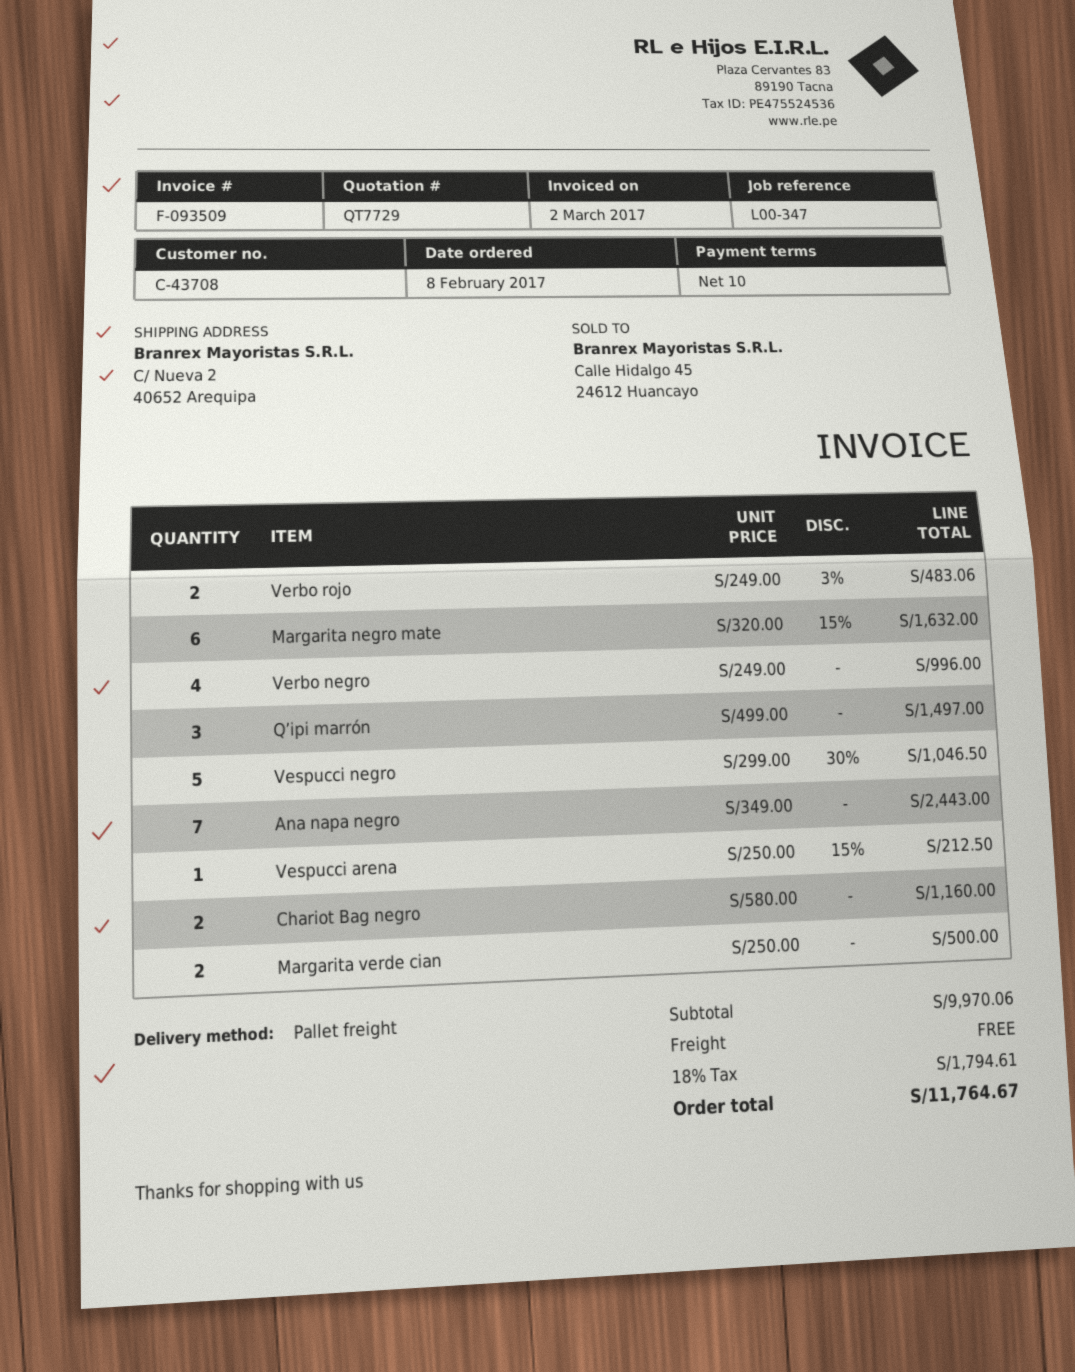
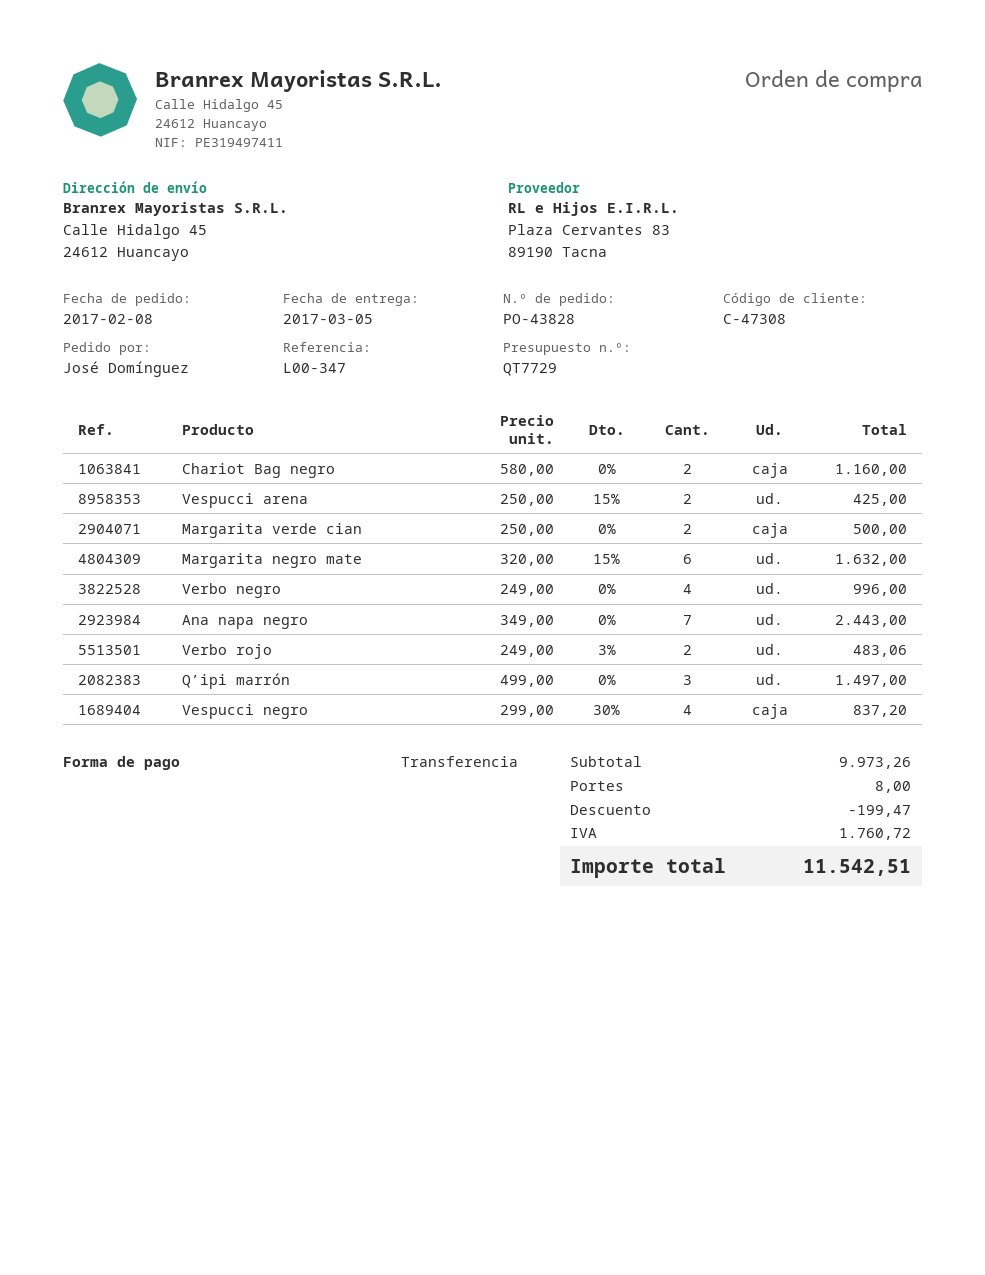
customer number: C-43708 -> C-47308
ship to: C/ Nueva 2, 40652 Arequipa -> Calle Hidalgo 45, 24612 Huancayo
Vespucci negro: 5 x 299.00 - 30% = 1046.50 -> 4 x 299.00 - 30% = 837.20
Vespucci arena: 1 x 250.00 - 15% = 212.50 -> 2 x 250.00 - 15% = 425.00
subtotal: 9970.06 -> 9973.26
discount: none -> 199.47
shipping: 0.00 -> 8.00
tax: 1794.61 -> 1760.72
total: 11764.67 -> 11542.51

